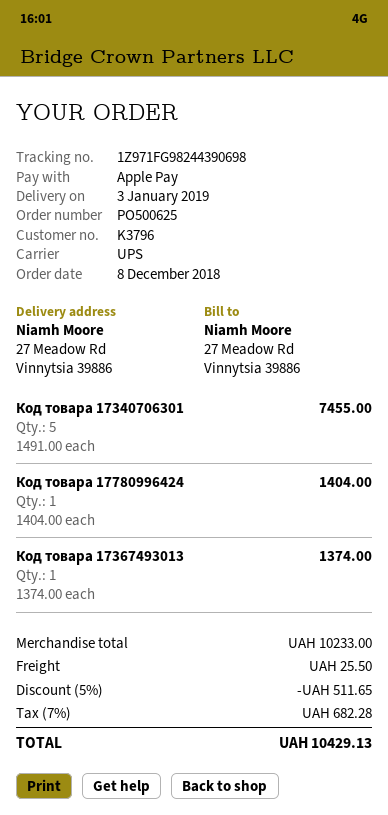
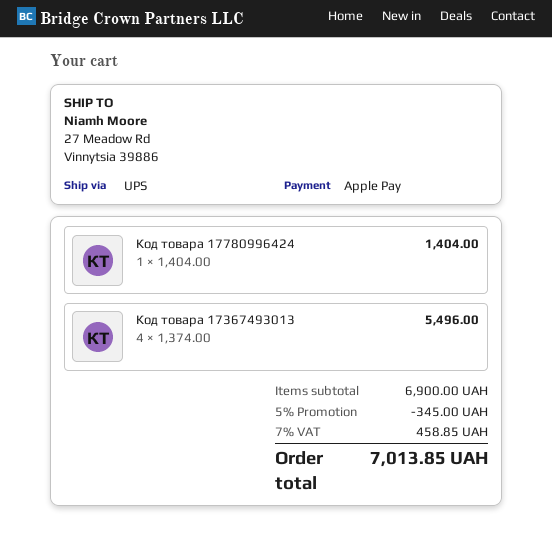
Код товара 17340706301: 5 x 1491.00 = 7455.00 -> none
Код товара 17367493013: 1 x 1374.00 = 1374.00 -> 4 x 1374.00 = 5496.00
subtotal: 10233.00 -> 6900.00
discount: 5% = 511.65 -> 5% = 345.00
shipping: 25.50 -> none
tax: 7% = 682.28 -> 7% = 458.85
total: 10429.13 -> 7013.85

